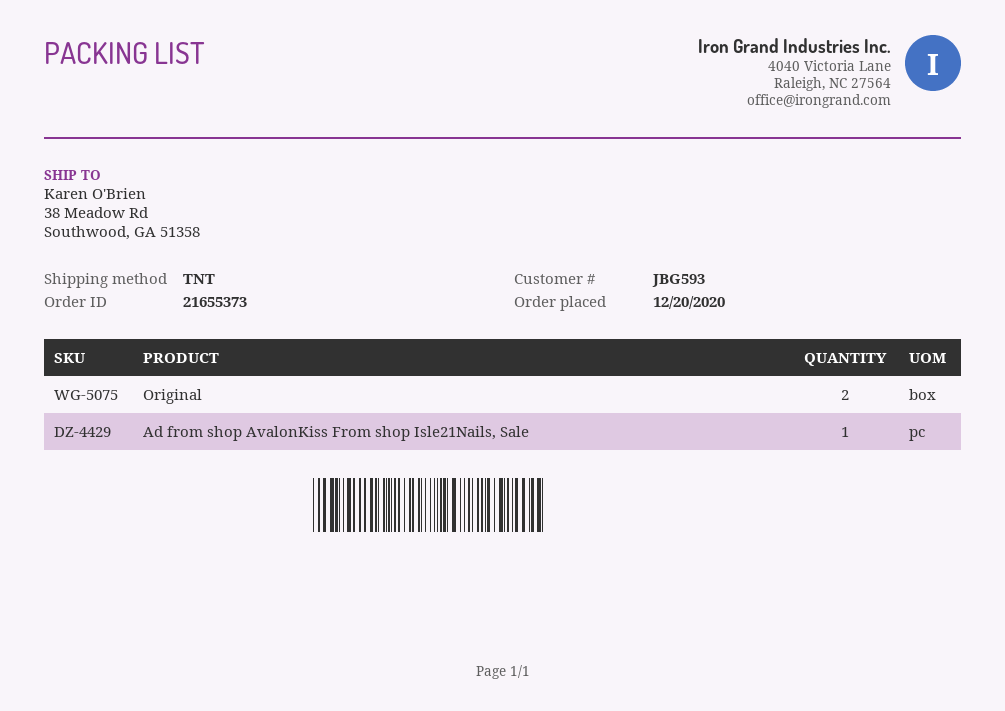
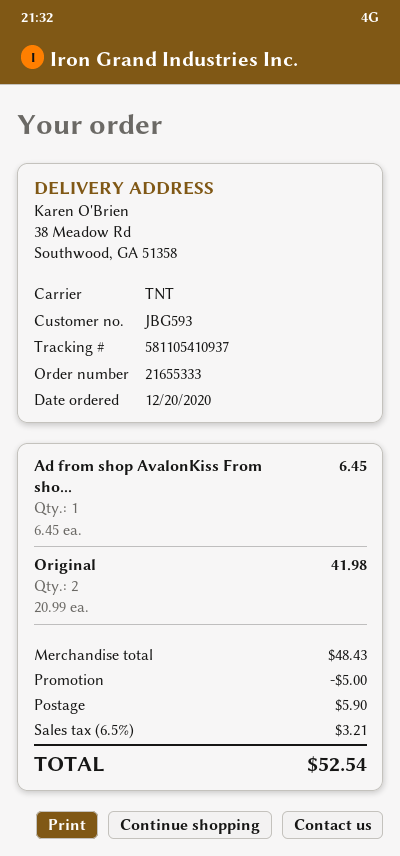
order number: 21655373 -> 21655333

